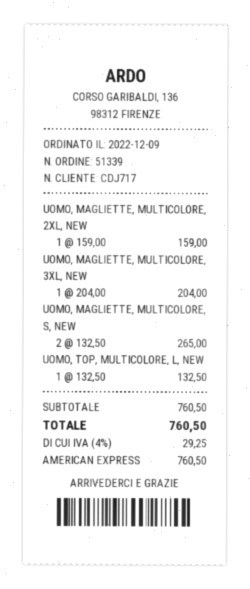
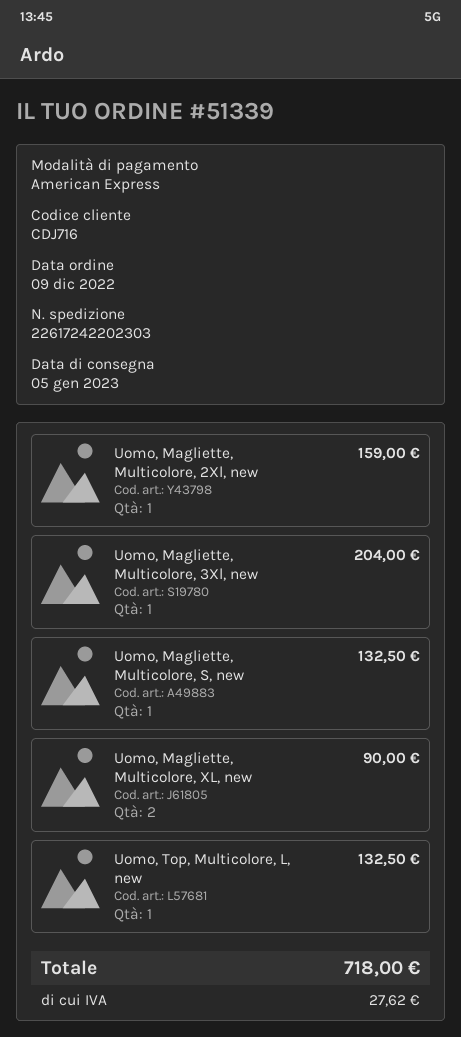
customer number: CDJ717 -> CDJ716
UOMO, MAGLIETTE, MULTICOLORE, S, NEW: 2 for 265.00 -> 1 for 132.50
Uomo, Magliette, Multicolore, XL, new: none -> 2 for 90.00
tax: 29.25 -> 27.62
total: 760.50 -> 718.00

